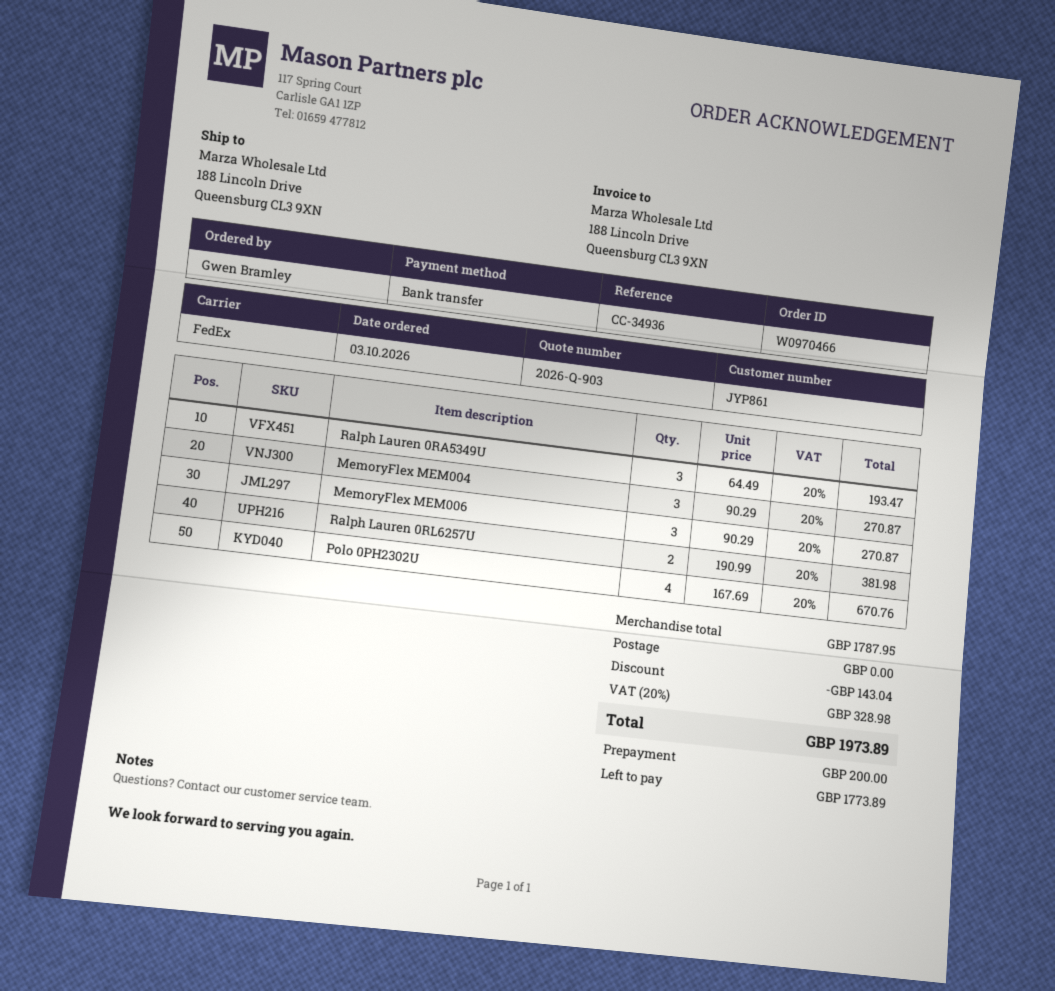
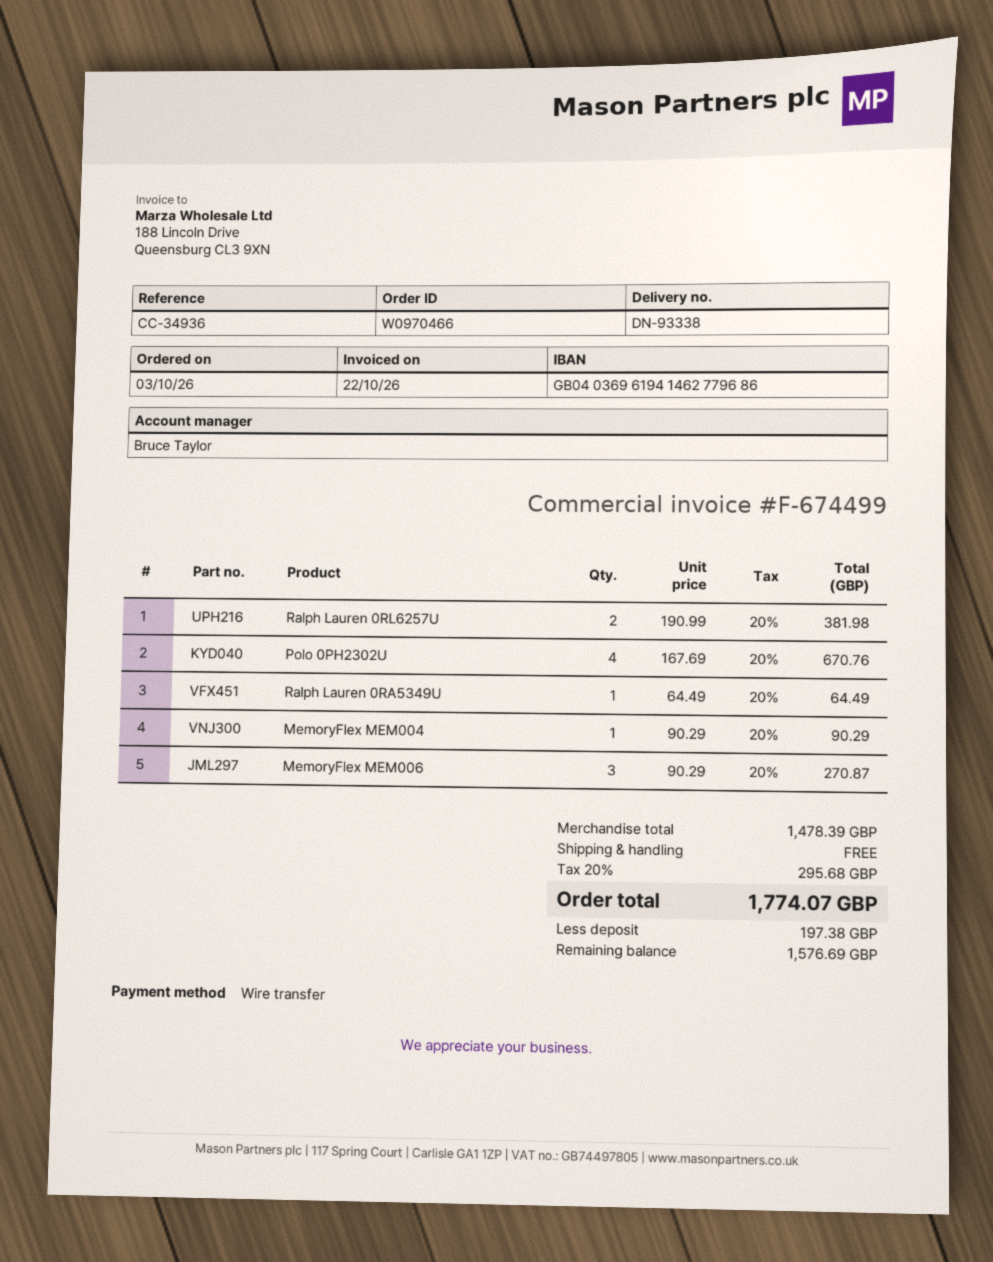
Ralph Lauren 0RA5349U: 3 x 64.49 = 193.47 -> 1 x 64.49 = 64.49
MemoryFlex MEM004: 3 x 90.29 = 270.87 -> 1 x 90.29 = 90.29
subtotal: 1787.95 -> 1478.39
discount: 143.04 -> none
tax: 20% = 328.98 -> 20% = 295.68
total: 1973.89 -> 1774.07
deposit: 200.00 -> 197.38
balance: 1773.89 -> 1576.69

